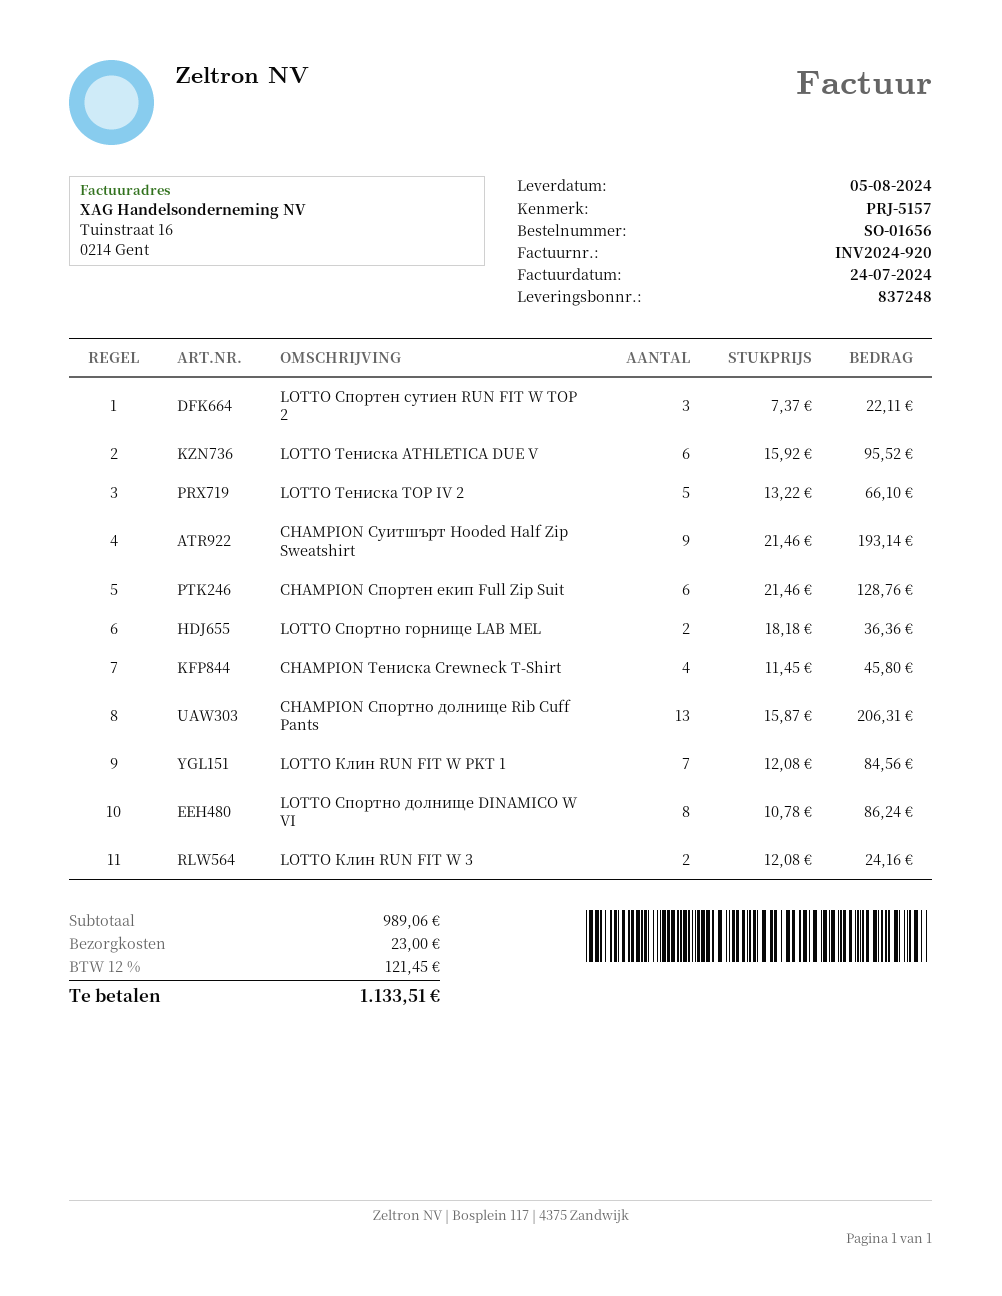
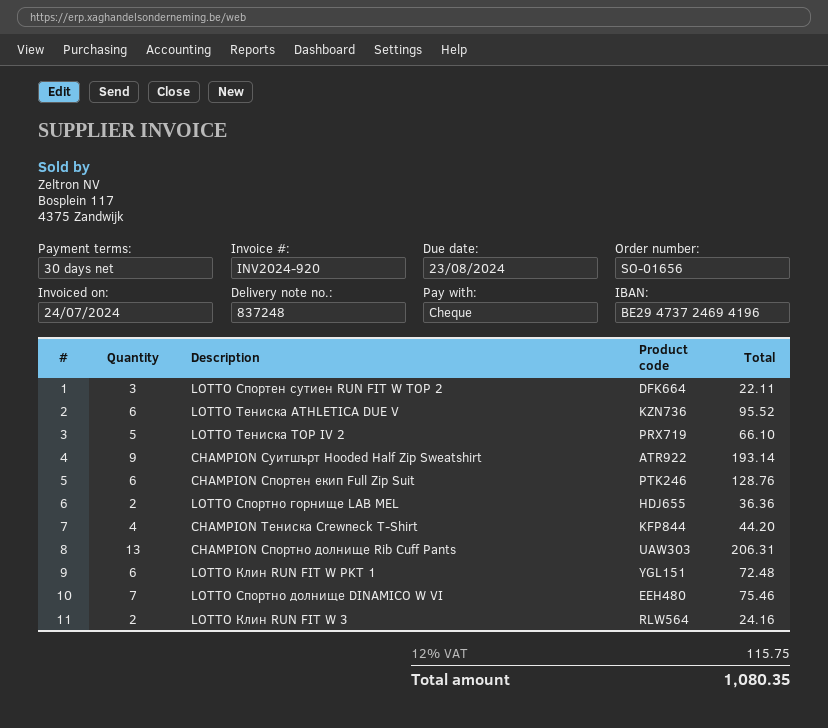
CHAMPION Тениска Crewneck T-Shirt: 4 for 45.80 -> 4 for 44.20
LOTTO Клин RUN FIT W PKT 1: 7 for 84.56 -> 6 for 72.48
LOTTO Спортно долнище DINAMICO W VI: 8 for 86.24 -> 7 for 75.46
shipping: 23.00 -> none
tax: 12% = 121.45 -> 12% = 115.75
total: 1133.51 -> 1080.35

